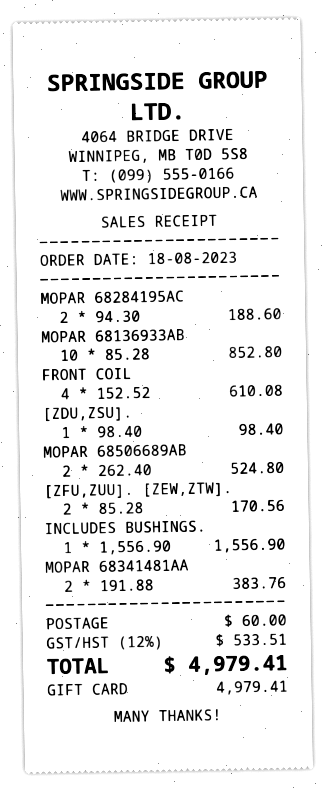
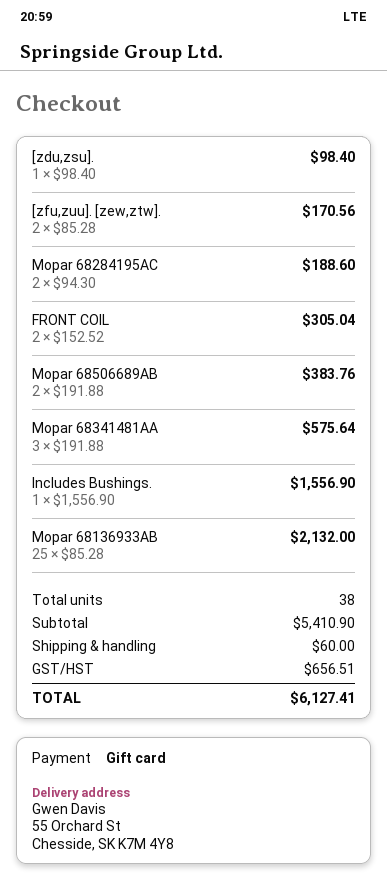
MOPAR 68136933AB: 10 x 85.28 = 852.80 -> 25 x 85.28 = 2132.00
FRONT COIL: 4 x 152.52 = 610.08 -> 2 x 152.52 = 305.04
MOPAR 68506689AB: 2 x 262.40 = 524.80 -> 2 x 191.88 = 383.76
MOPAR 68341481AA: 2 x 191.88 = 383.76 -> 3 x 191.88 = 575.64
tax: 533.51 -> 656.51
total: 4979.41 -> 6127.41

